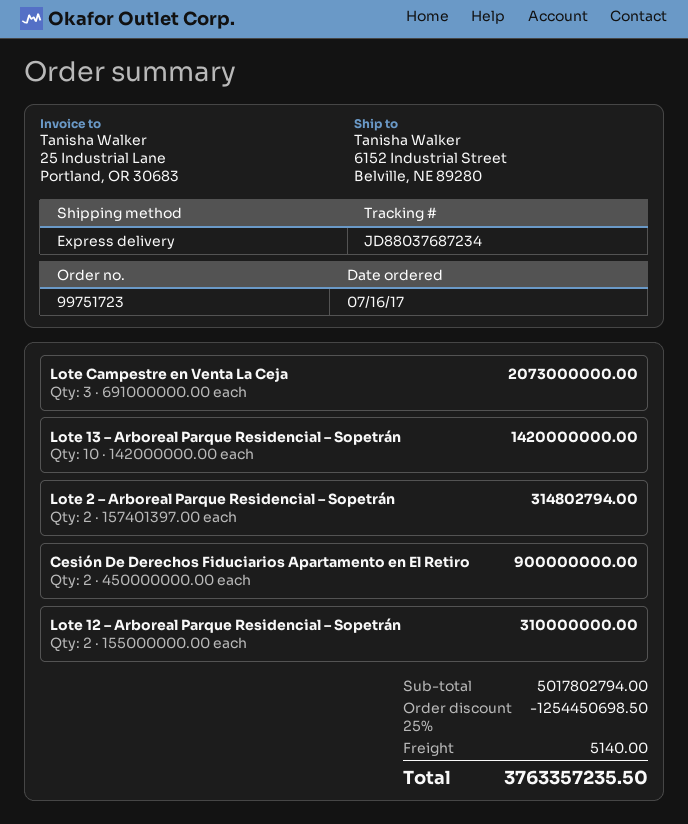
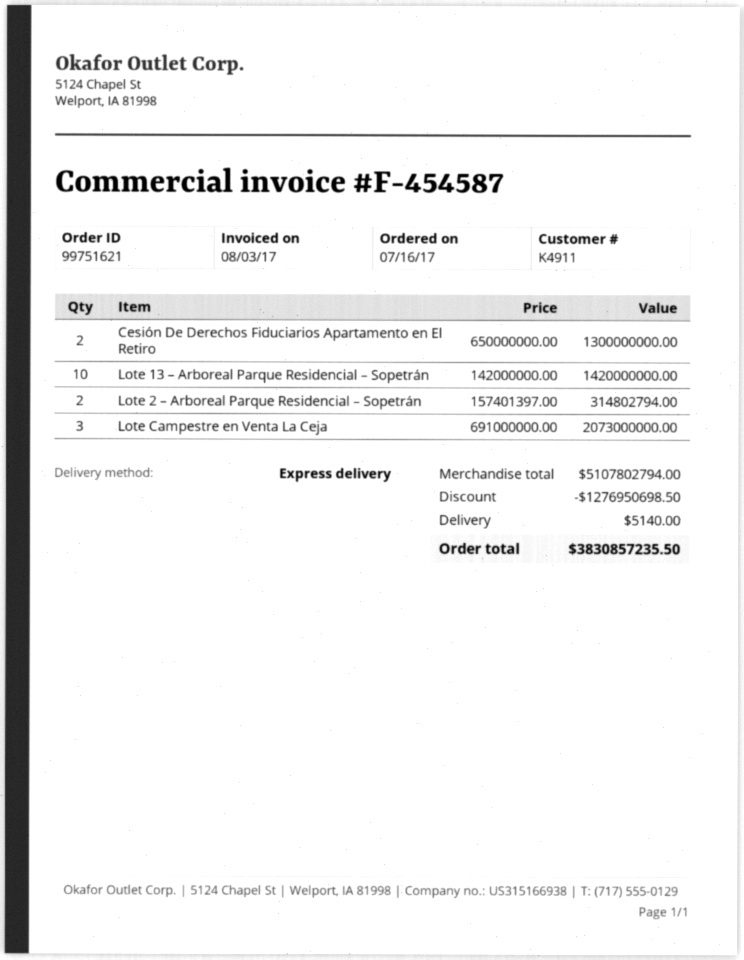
order number: 99751723 -> 99751621
Cesión De Derechos Fiduciarios Apartamento en El Retiro: 2 x 450000000.00 = 900000000.00 -> 2 x 650000000.00 = 1300000000.00
Lote 12 – Arboreal Parque Residencial – Sopetrán: 2 x 155000000.00 = 310000000.00 -> none
subtotal: 5017802794.00 -> 5107802794.00
discount: 1254450698.50 -> 1276950698.50
total: 3763357235.50 -> 3830857235.50

